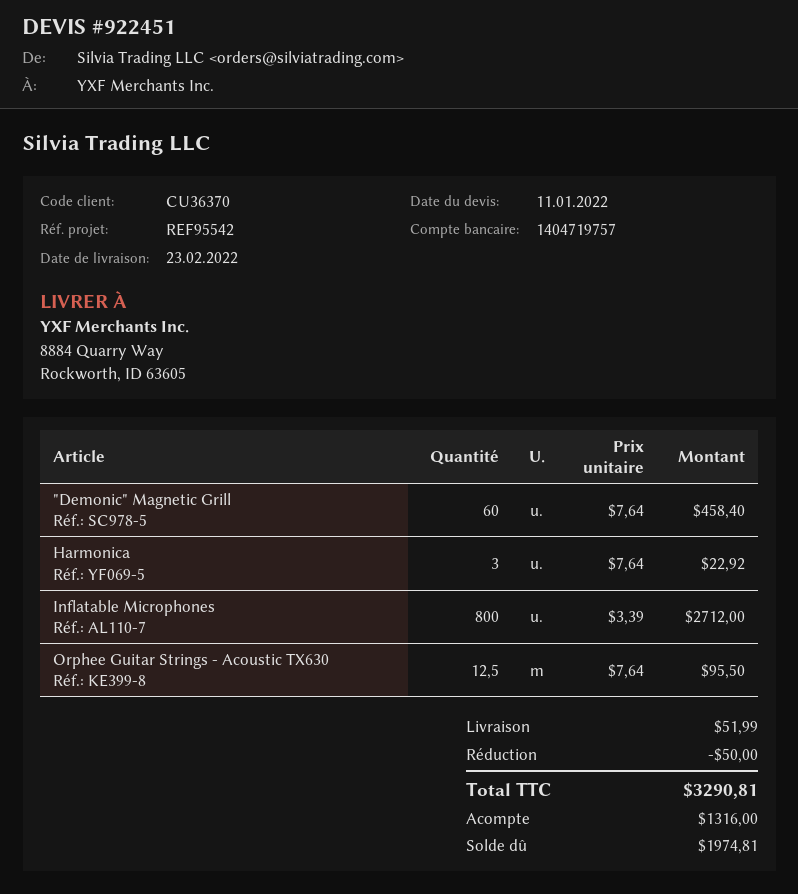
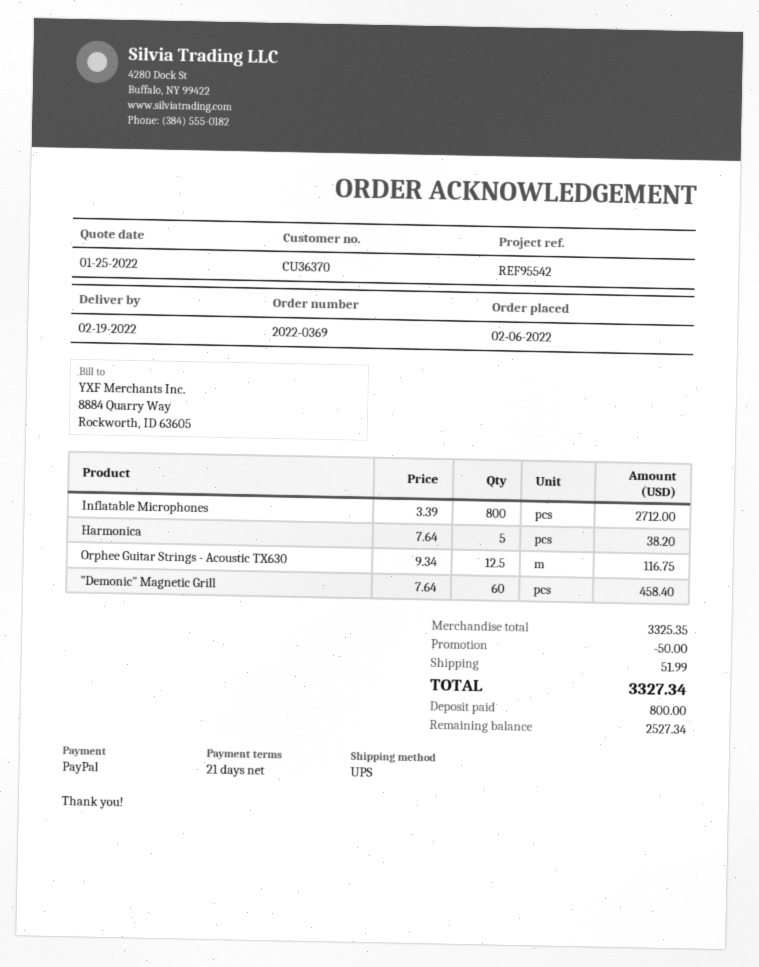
quote date: 2022-01-11 -> 2022-01-25
delivery date: 2022-02-23 -> 2022-02-19
Harmonica: 3 x 7.64 = 22.92 -> 5 x 7.64 = 38.20
Orphee Guitar Strings - Acoustic TX630: 12.5 x 7.64 = 95.50 -> 12.5 x 9.34 = 116.75
total: 3290.81 -> 3327.34
deposit: 1316.00 -> 800.00
balance: 1974.81 -> 2527.34

